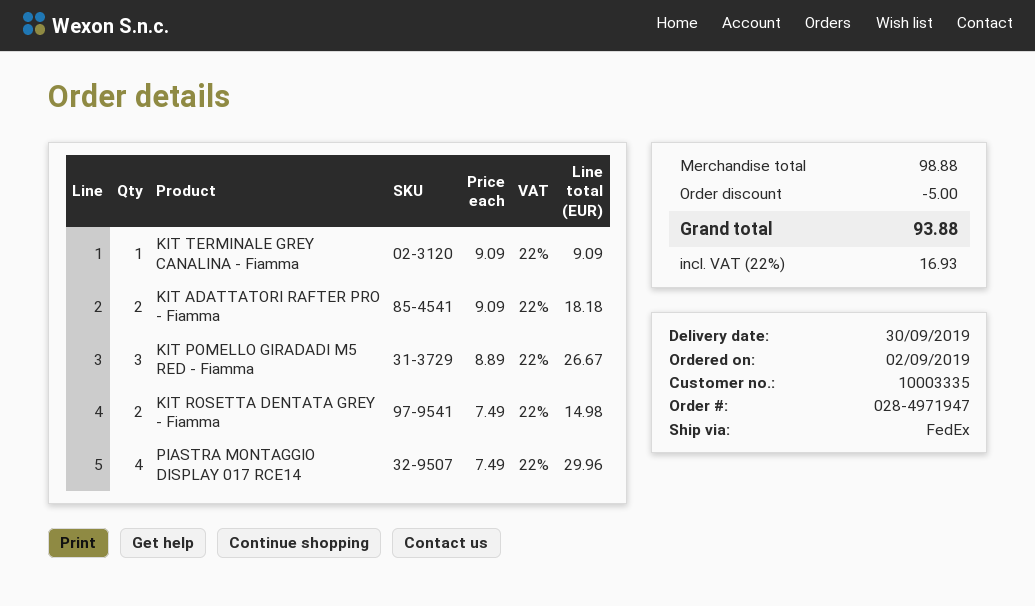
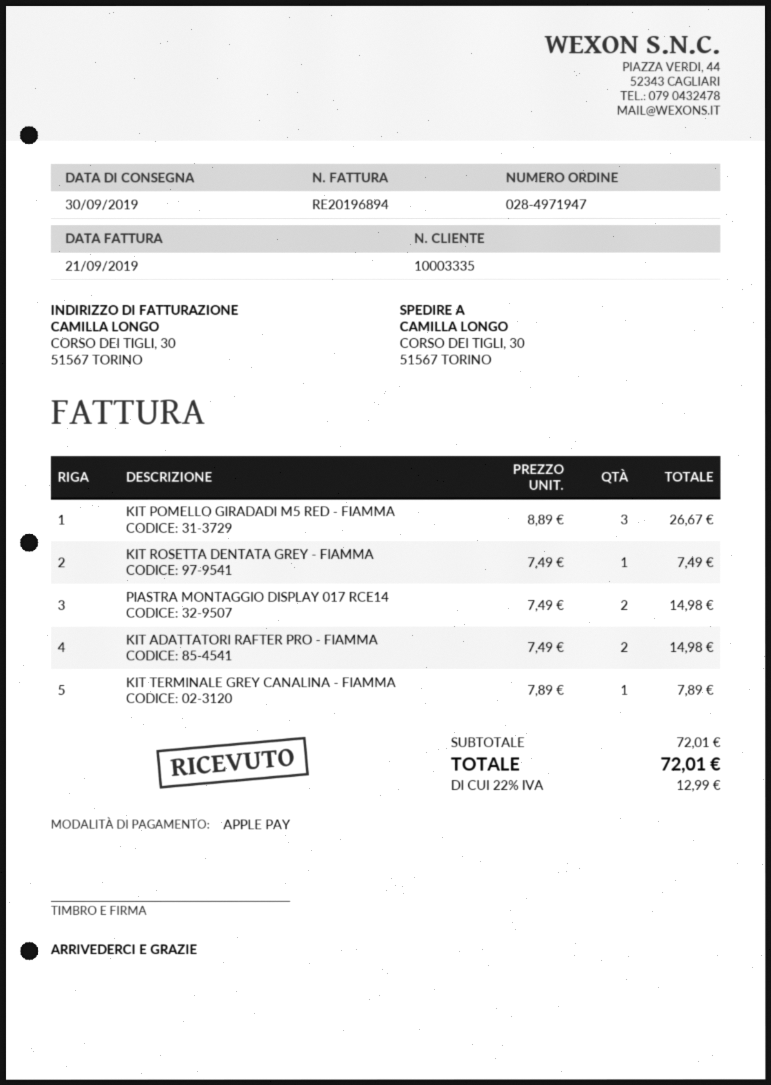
KIT TERMINALE GREY CANALINA - Fiamma: 1 x 9.09 = 9.09 -> 1 x 7.89 = 7.89
KIT ADATTATORI RAFTER PRO - Fiamma: 2 x 9.09 = 18.18 -> 2 x 7.49 = 14.98
KIT ROSETTA DENTATA GREY - Fiamma: 2 x 7.49 = 14.98 -> 1 x 7.49 = 7.49
PIASTRA MONTAGGIO DISPLAY 017 RCE14: 4 x 7.49 = 29.96 -> 2 x 7.49 = 14.98
subtotal: 98.88 -> 72.01
discount: 5.00 -> none
tax: 22% = 16.93 -> 22% = 12.99
total: 93.88 -> 72.01

